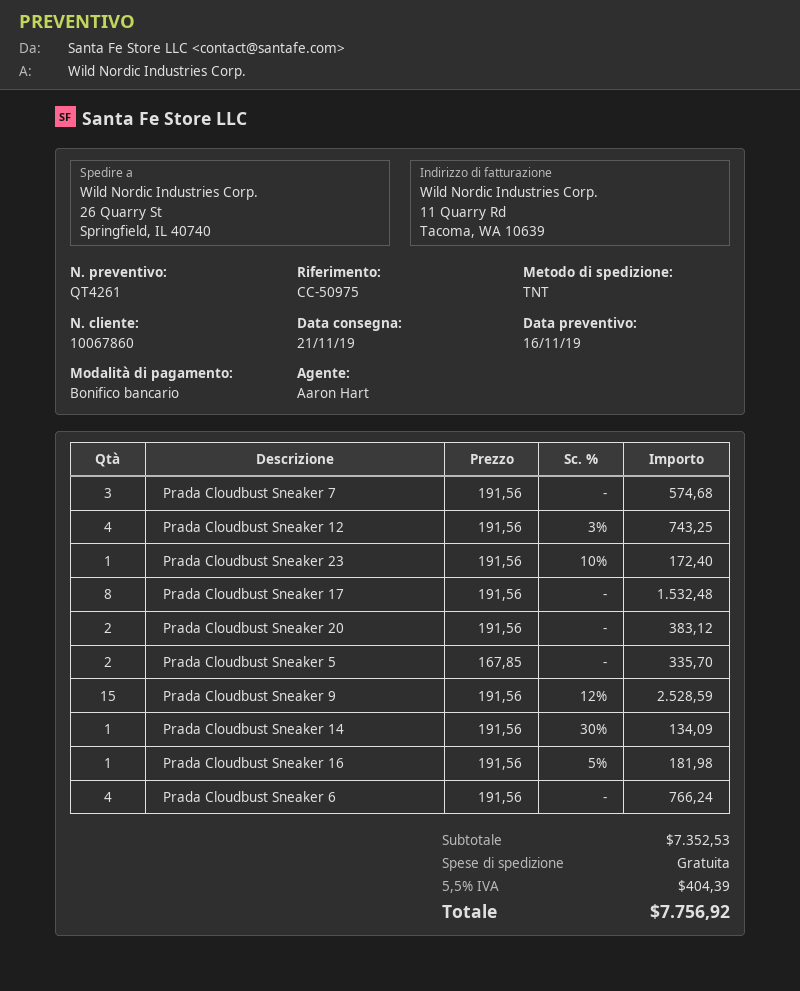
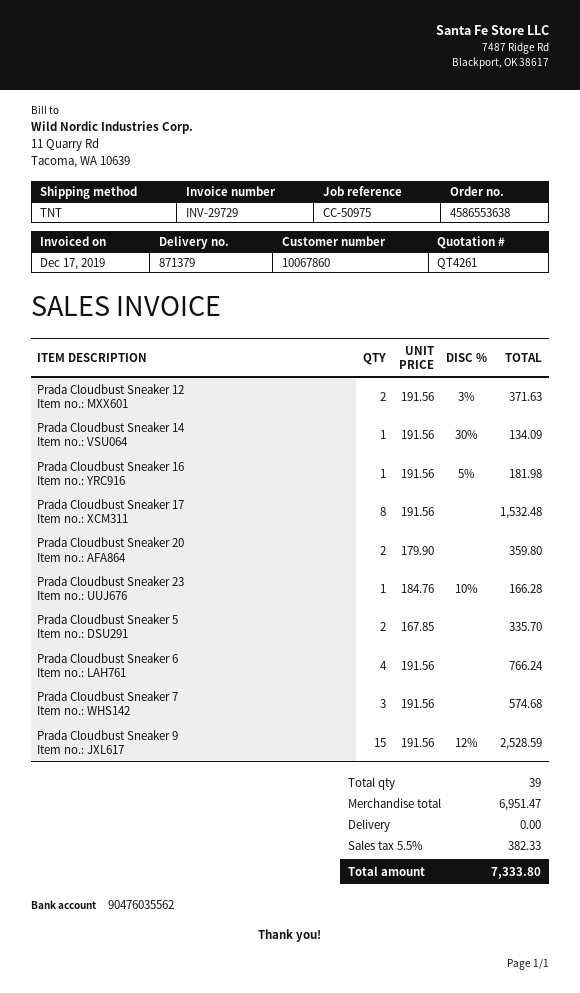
Prada Cloudbust Sneaker 12: 4 x 191.56 - 3% = 743.25 -> 2 x 191.56 - 3% = 371.63
Prada Cloudbust Sneaker 23: 1 x 191.56 - 10% = 172.40 -> 1 x 184.76 - 10% = 166.28
Prada Cloudbust Sneaker 20: 2 x 191.56 = 383.12 -> 2 x 179.90 = 359.80
subtotal: 7352.53 -> 6951.47
tax: 5.5% = 404.39 -> 5.5% = 382.33
total: 7756.92 -> 7333.80

